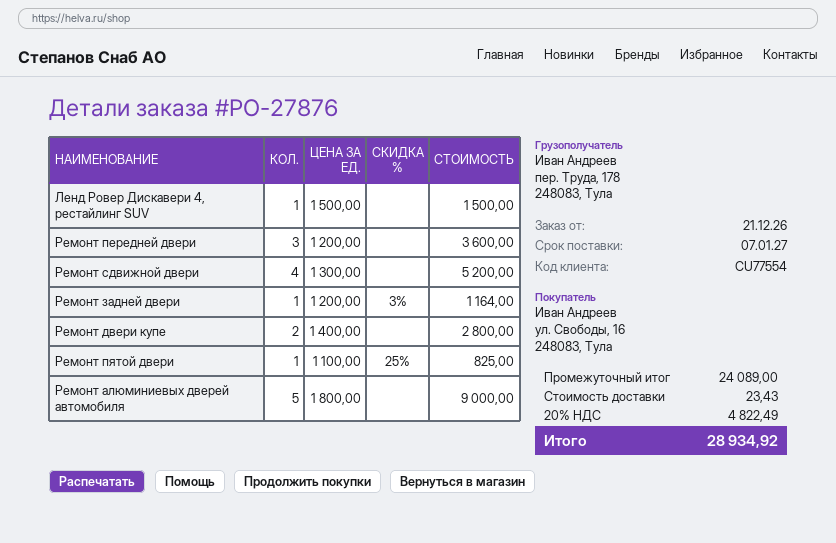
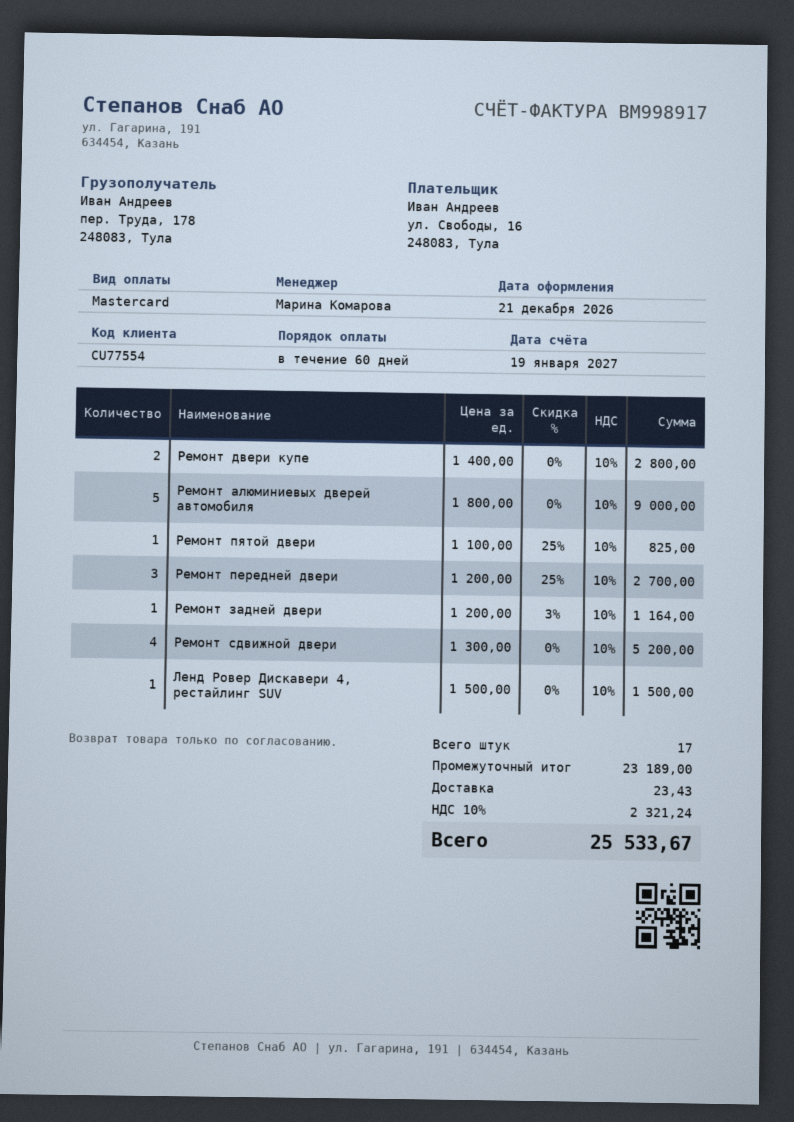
Ремонт передней двери: 3 x 1200.00 = 3600.00 -> 3 x 1200.00 - 25% = 2700.00
subtotal: 24089.00 -> 23189.00
tax: 20% = 4822.49 -> 10% = 2321.24
total: 28934.92 -> 25533.67

